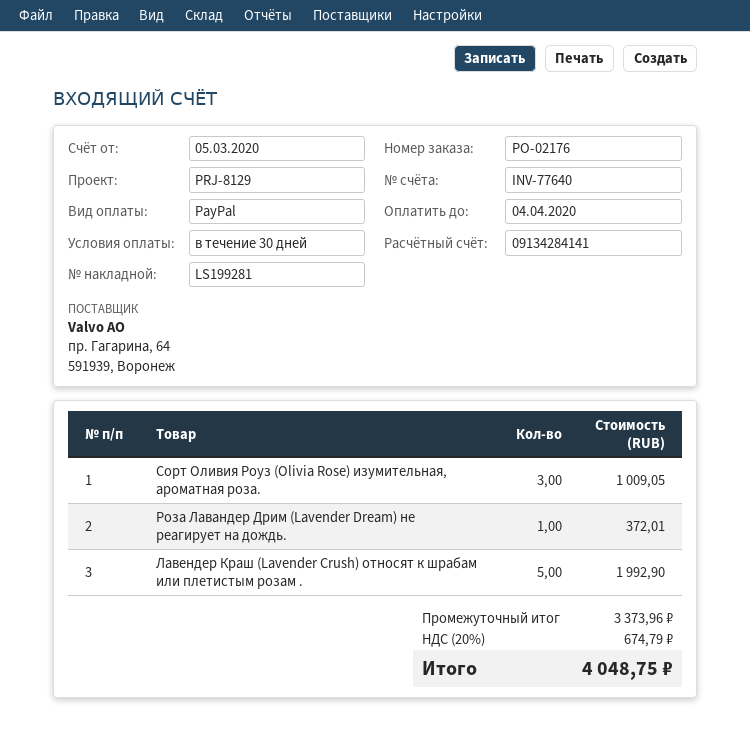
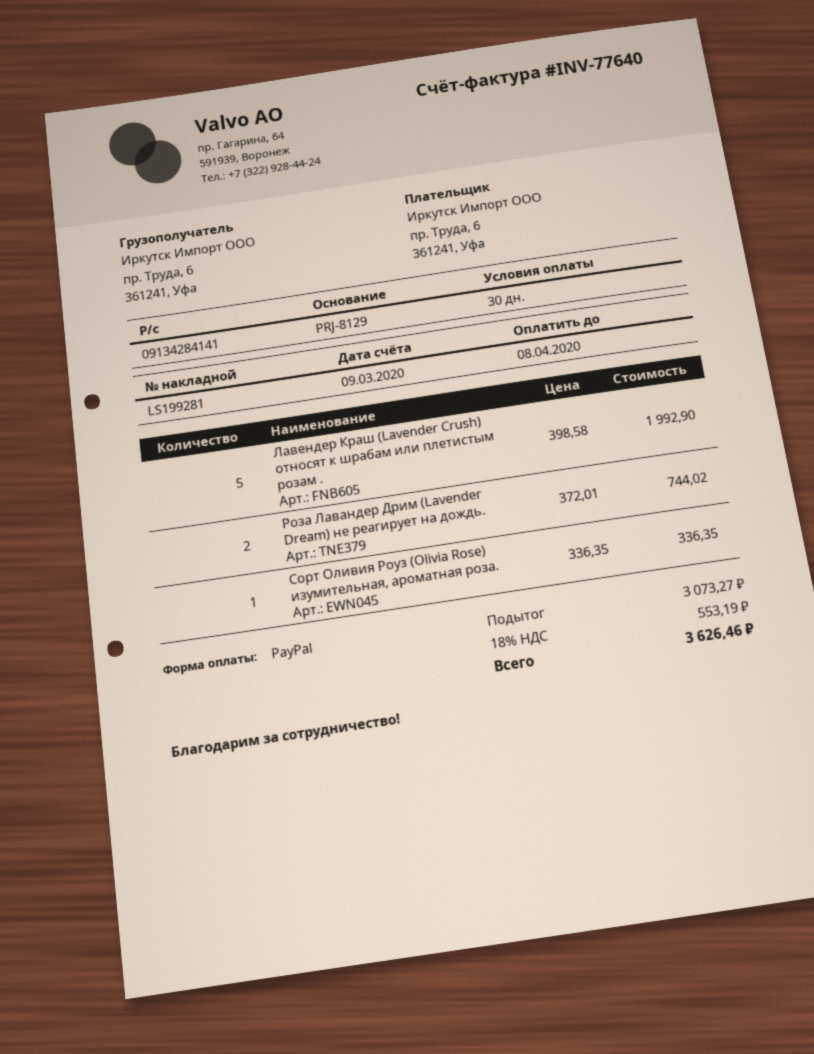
invoice date: 2020-03-05 -> 2020-03-09
due date: 2020-04-04 -> 2020-04-08
Сорт Оливия Роуз (Olivia Rose) изумительная, ароматная роза.: 3 for 1009.05 -> 1 for 336.35
Роза Лавандер Дрим (Lavender Dream) не реагирует на дождь.: 1 for 372.01 -> 2 for 744.02
subtotal: 3373.96 -> 3073.27
tax: 20% = 674.79 -> 18% = 553.19
total: 4048.75 -> 3626.46

